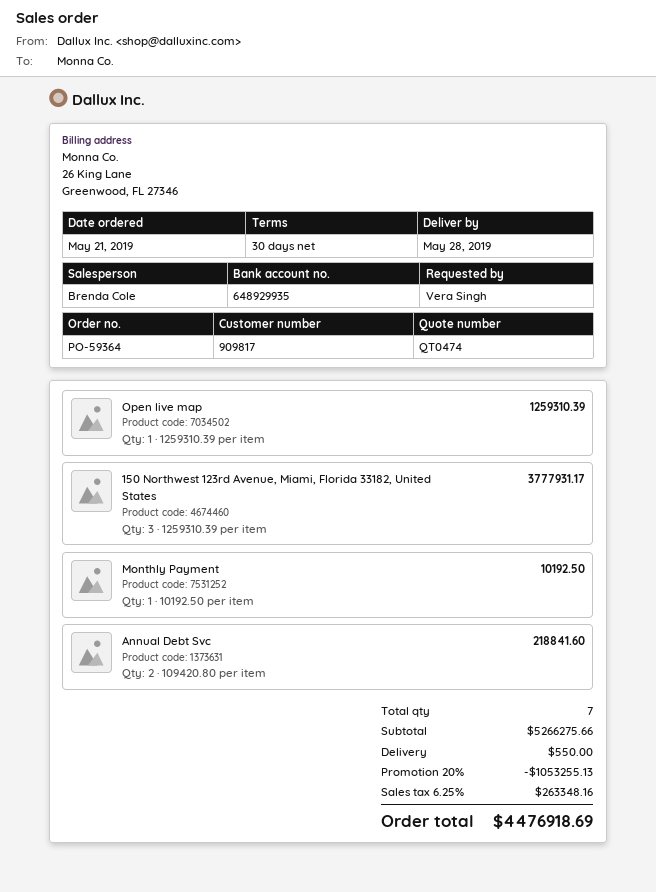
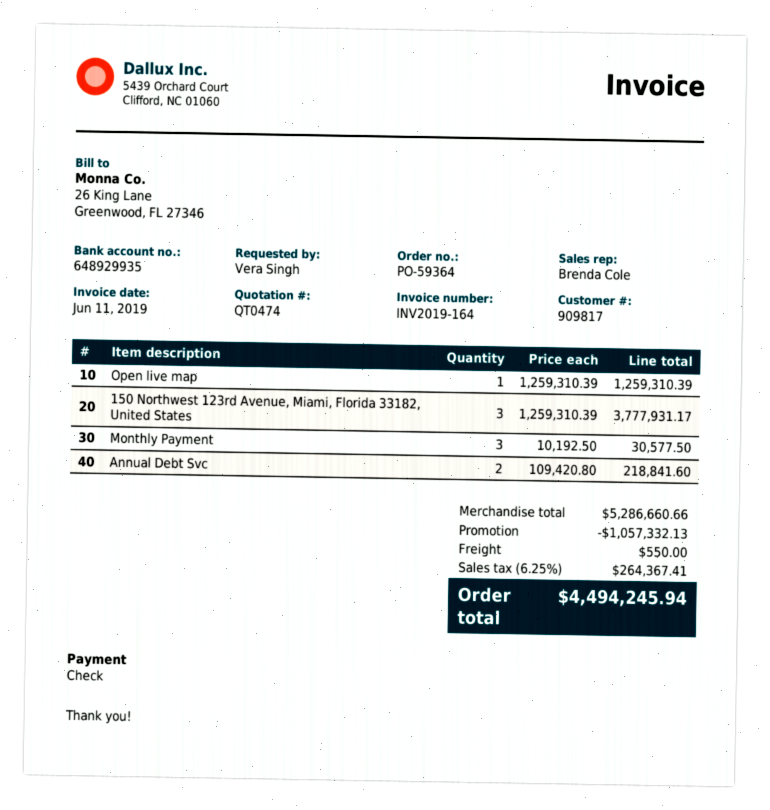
Monthly Payment: 1 x 10192.50 = 10192.50 -> 3 x 10192.50 = 30577.50
subtotal: 5266275.66 -> 5286660.66
discount: 1053255.13 -> 1057332.13
tax: 6.25% = 263348.16 -> 6.25% = 264367.41
total: 4476918.69 -> 4494245.94

